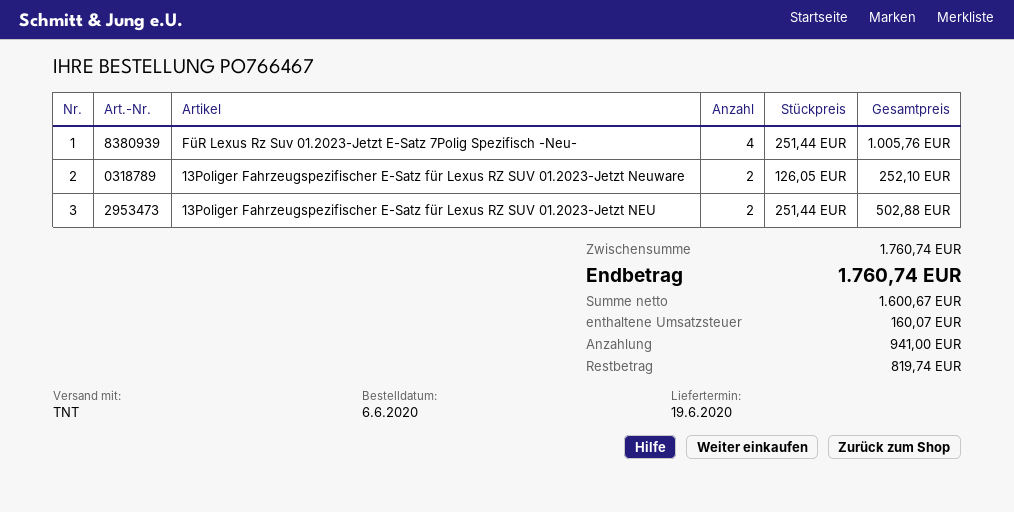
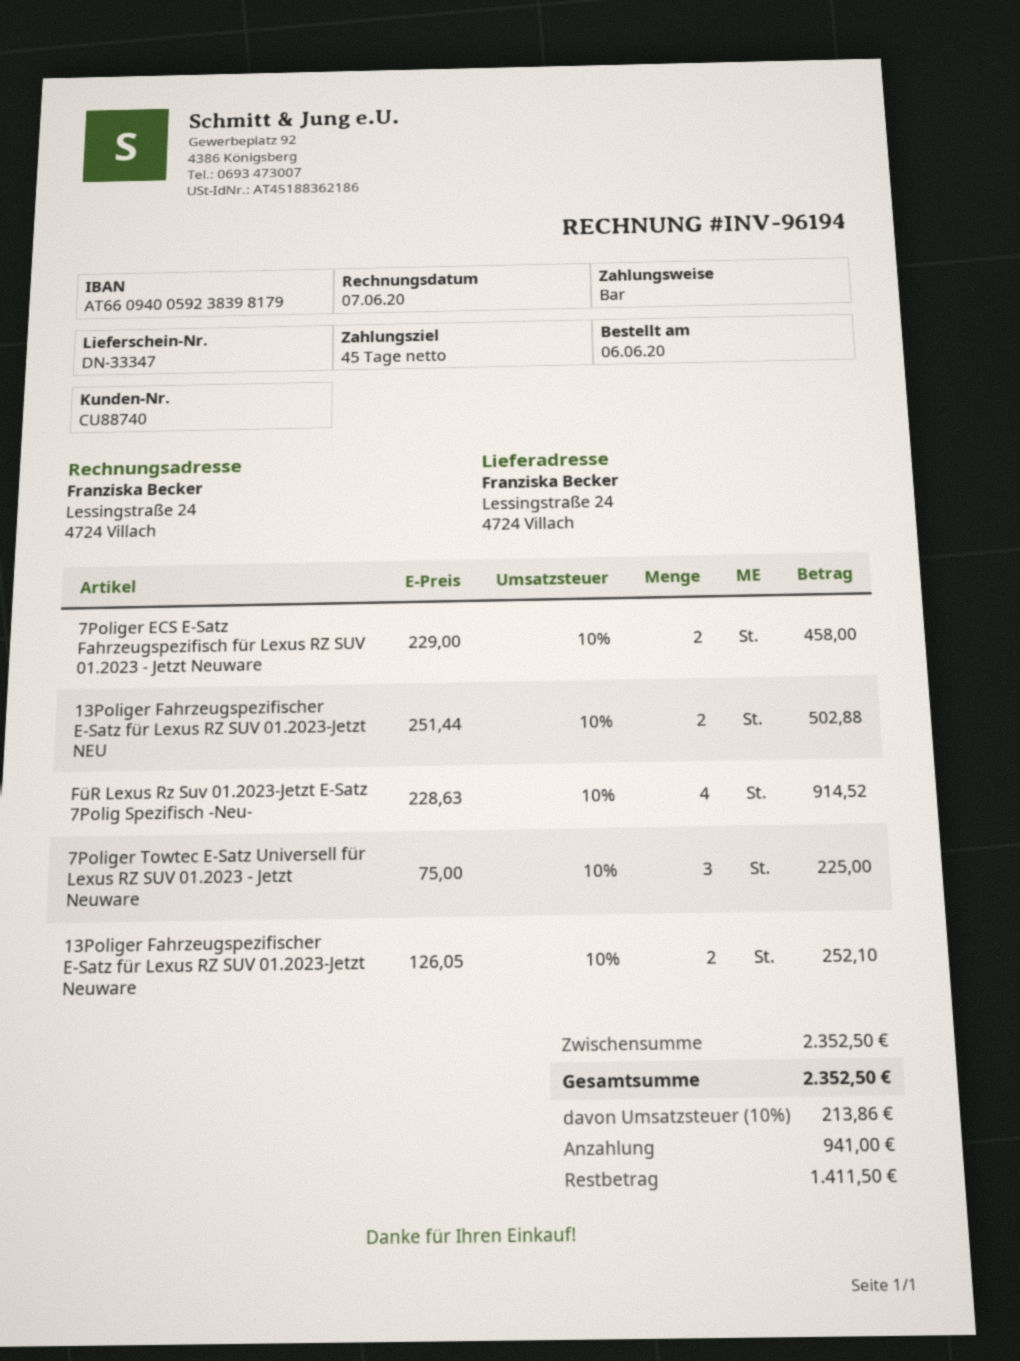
FüR Lexus Rz Suv 01.2023-Jetzt E-Satz 7Polig Spezifisch -Neu-: 4 x 251.44 = 1005.76 -> 4 x 228.63 = 914.52
7Poliger ECS E-Satz Fahrzeugspezifisch für Lexus RZ SUV 01.2023 - Jetzt Neuware: none -> 2 x 229.00 = 458.00
7Poliger Towtec E-Satz Universell für Lexus RZ SUV 01.2023 - Jetzt Neuware: none -> 3 x 75.00 = 225.00
subtotal: 1760.74 -> 2352.50
tax: 160.07 -> 213.86
total: 1760.74 -> 2352.50
balance: 819.74 -> 1411.50

